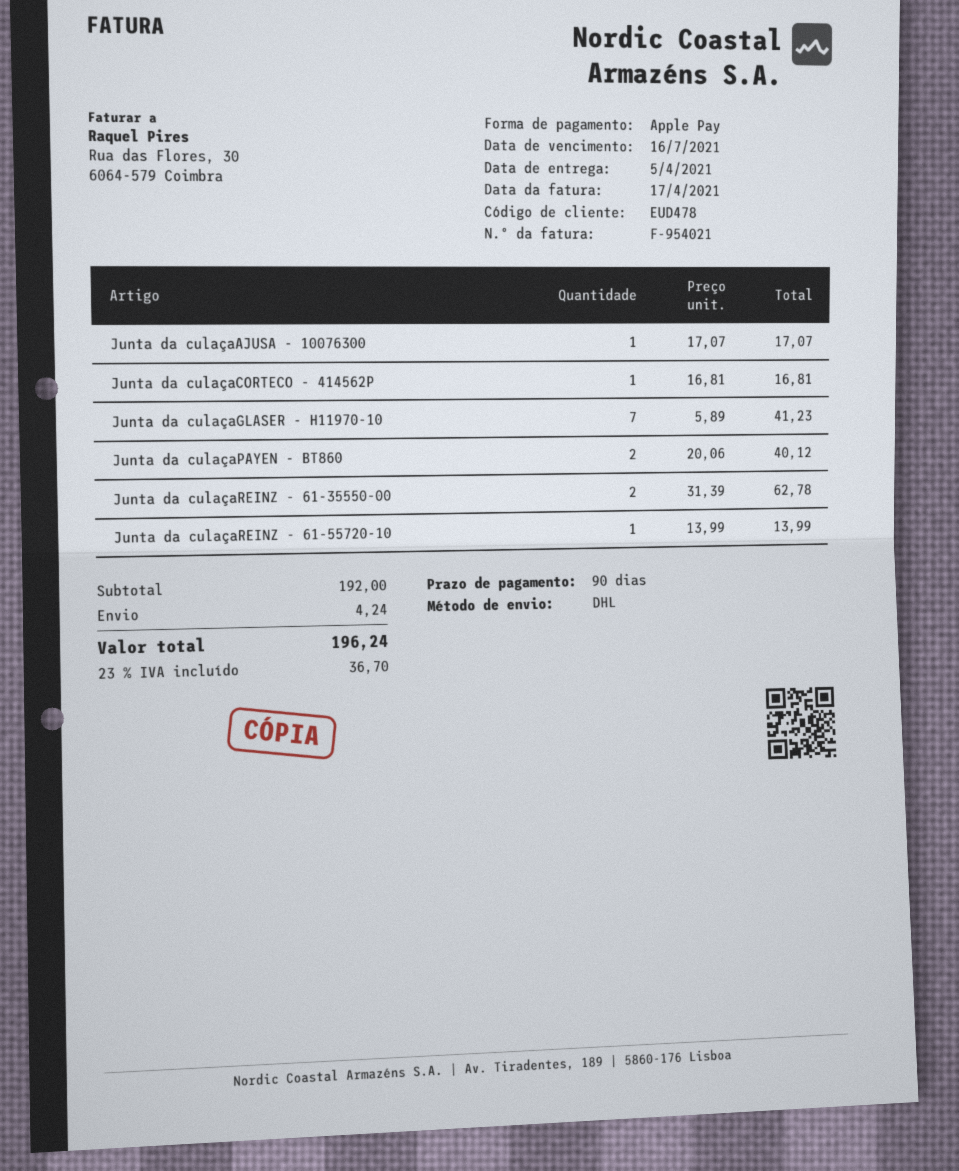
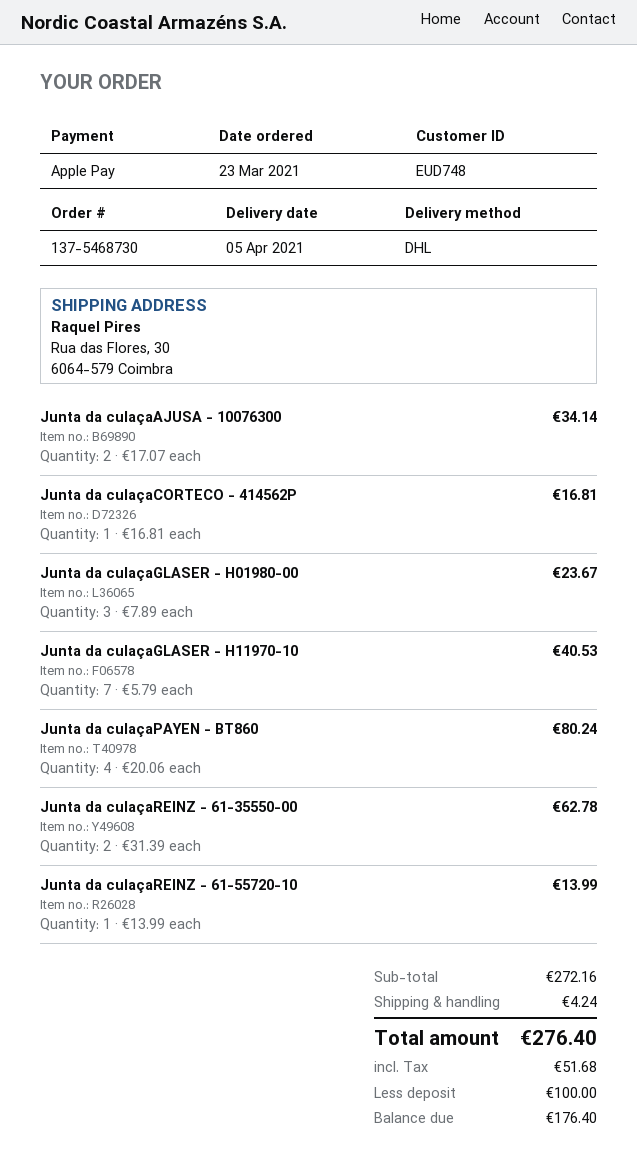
customer number: EUD478 -> EUD748
Junta da culaçaAJUSA - 10076300: 1 x 17.07 = 17.07 -> 2 x 17.07 = 34.14
Junta da culaçaGLASER - H11970-10: 7 x 5.89 = 41.23 -> 7 x 5.79 = 40.53
Junta da culaçaPAYEN - BT860: 2 x 20.06 = 40.12 -> 4 x 20.06 = 80.24
Junta da culaçaGLASER - H01980-00: none -> 3 x 7.89 = 23.67
subtotal: 192.00 -> 272.16
tax: 36.70 -> 51.68
total: 196.24 -> 276.40

